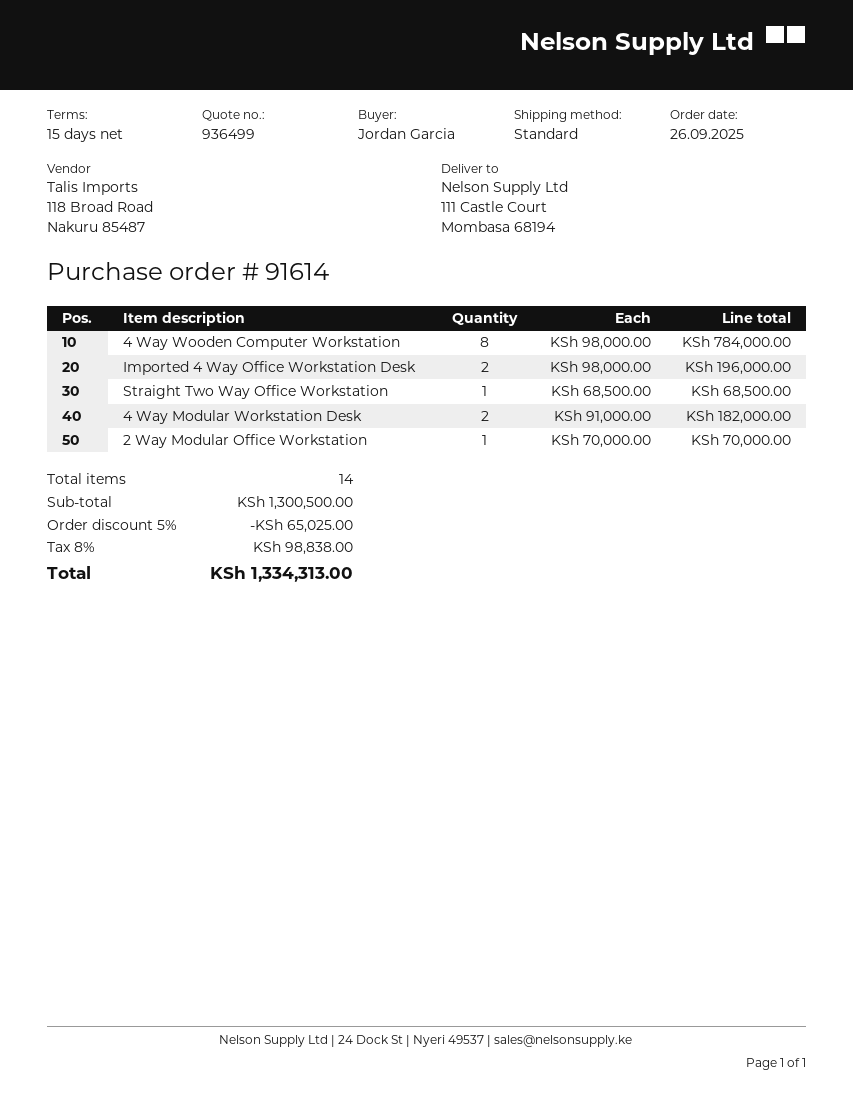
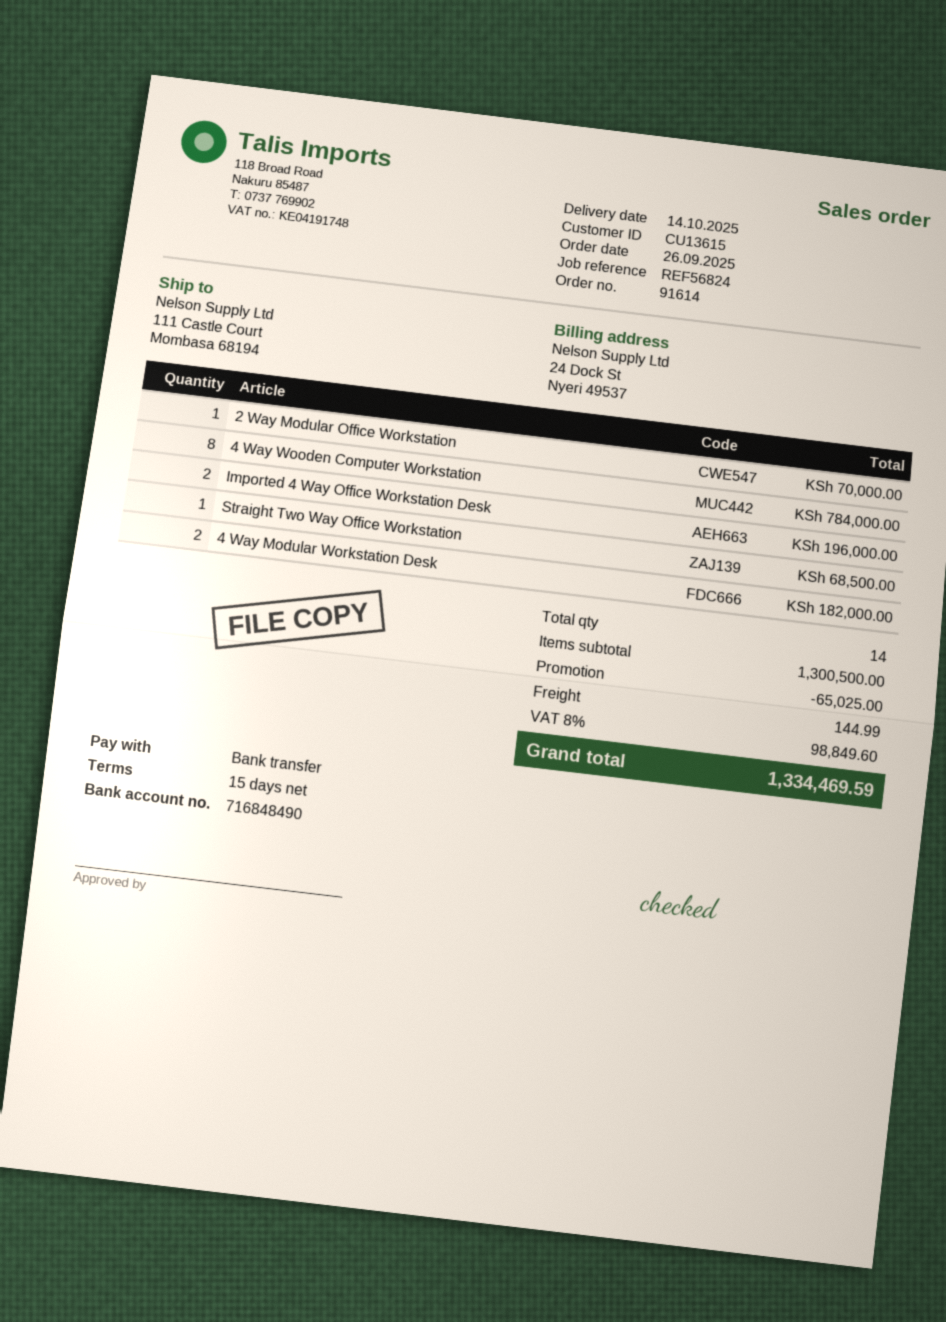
shipping: none -> 144.99
tax: 8% = 98838.00 -> 8% = 98849.60
total: 1334313.00 -> 1334469.59

